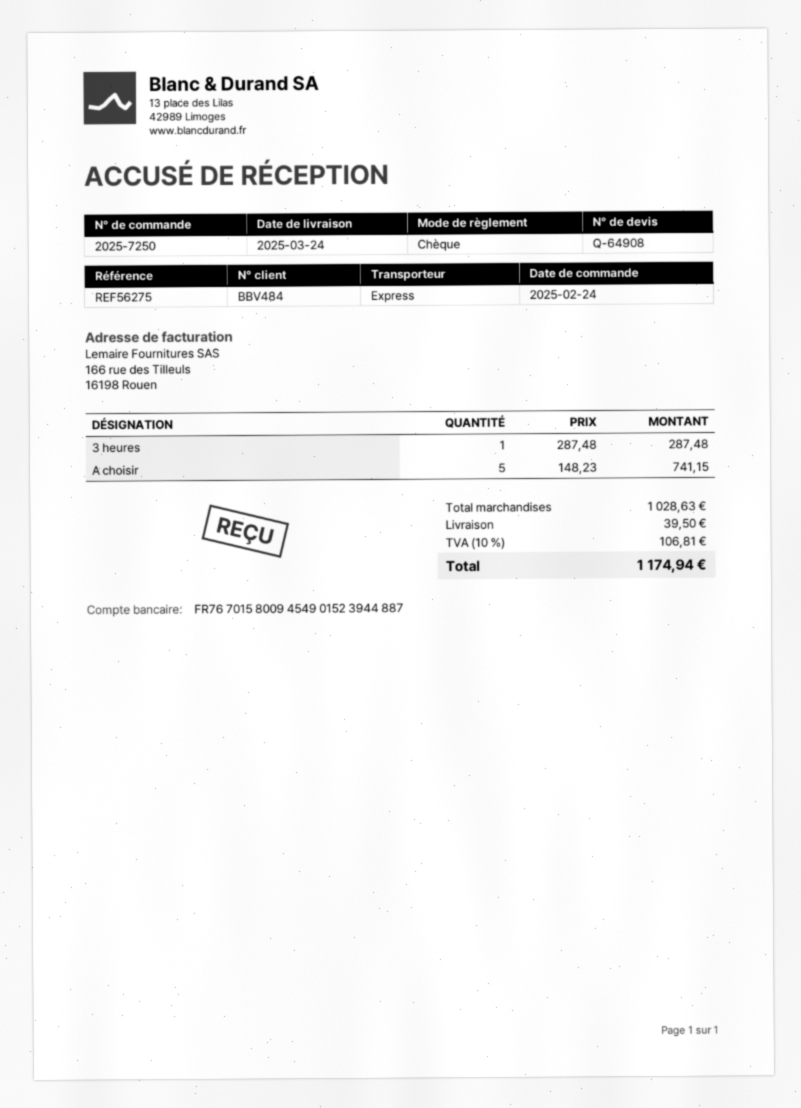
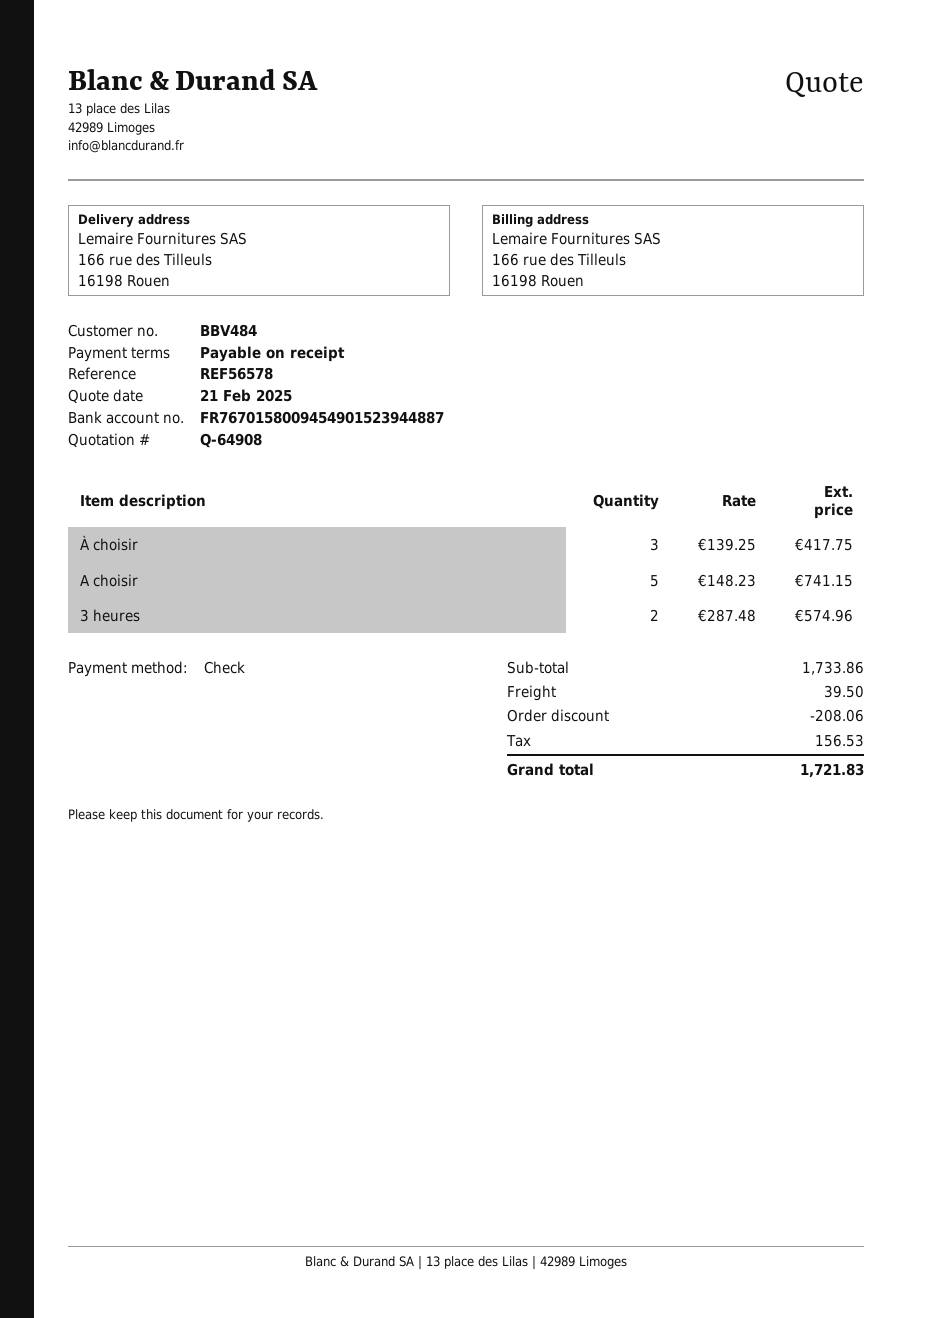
reference: REF56275 -> REF56578
3 heures: 1 x 287.48 = 287.48 -> 2 x 287.48 = 574.96
À choisir: none -> 3 x 139.25 = 417.75
subtotal: 1028.63 -> 1733.86
discount: none -> 208.06
tax: 106.81 -> 156.53
total: 1174.94 -> 1721.83

